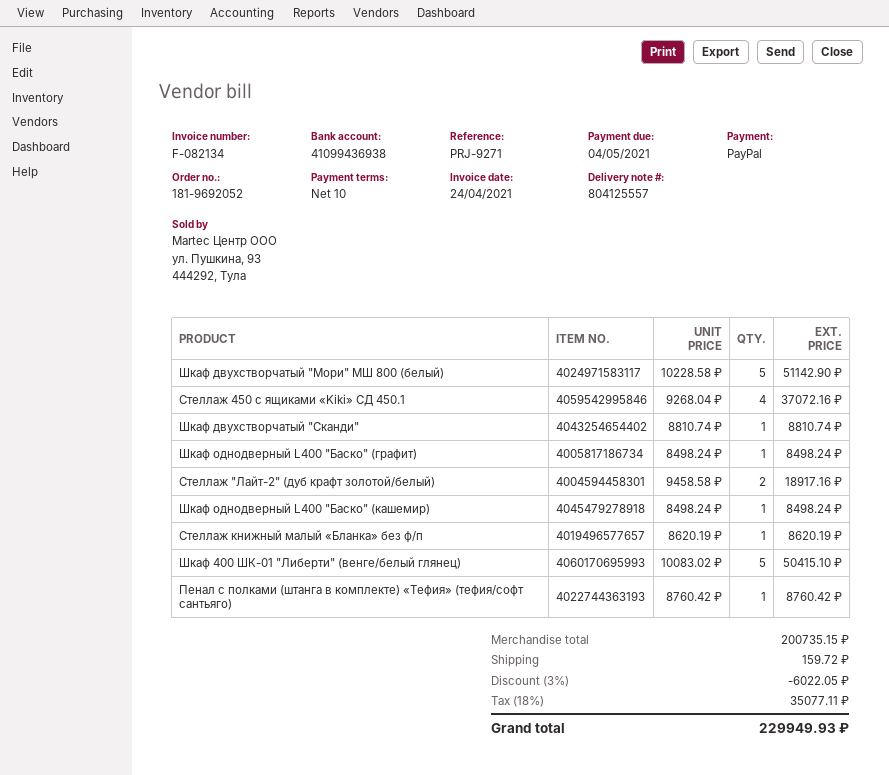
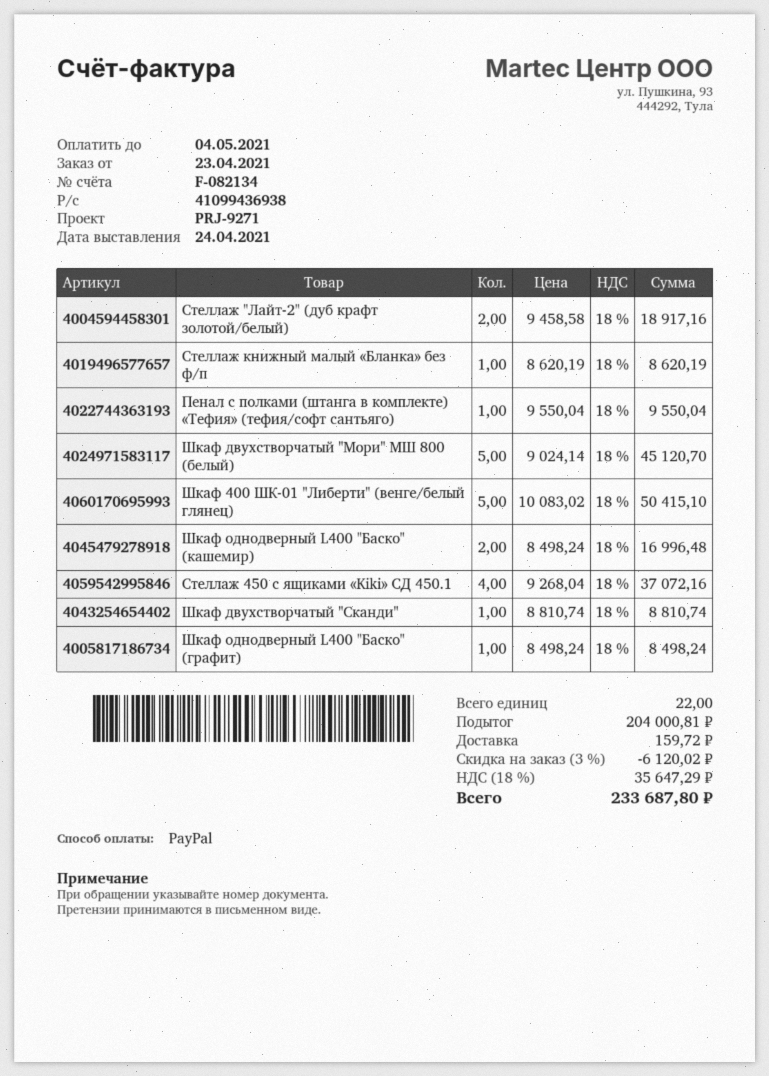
Шкаф двухстворчатый "Мори" МШ 800 (белый): 5 x 10228.58 = 51142.90 -> 5 x 9024.14 = 45120.70
Шкаф однодверный L400 "Баско" (кашемир): 1 x 8498.24 = 8498.24 -> 2 x 8498.24 = 16996.48
Пенал с полками (штанга в комплекте) «Тефия» (тефия/софт сантьяго): 1 x 8760.42 = 8760.42 -> 1 x 9550.04 = 9550.04
subtotal: 200735.15 -> 204000.81
discount: 3% = 6022.05 -> 3% = 6120.02
tax: 18% = 35077.11 -> 18% = 35647.29
total: 229949.93 -> 233687.80

